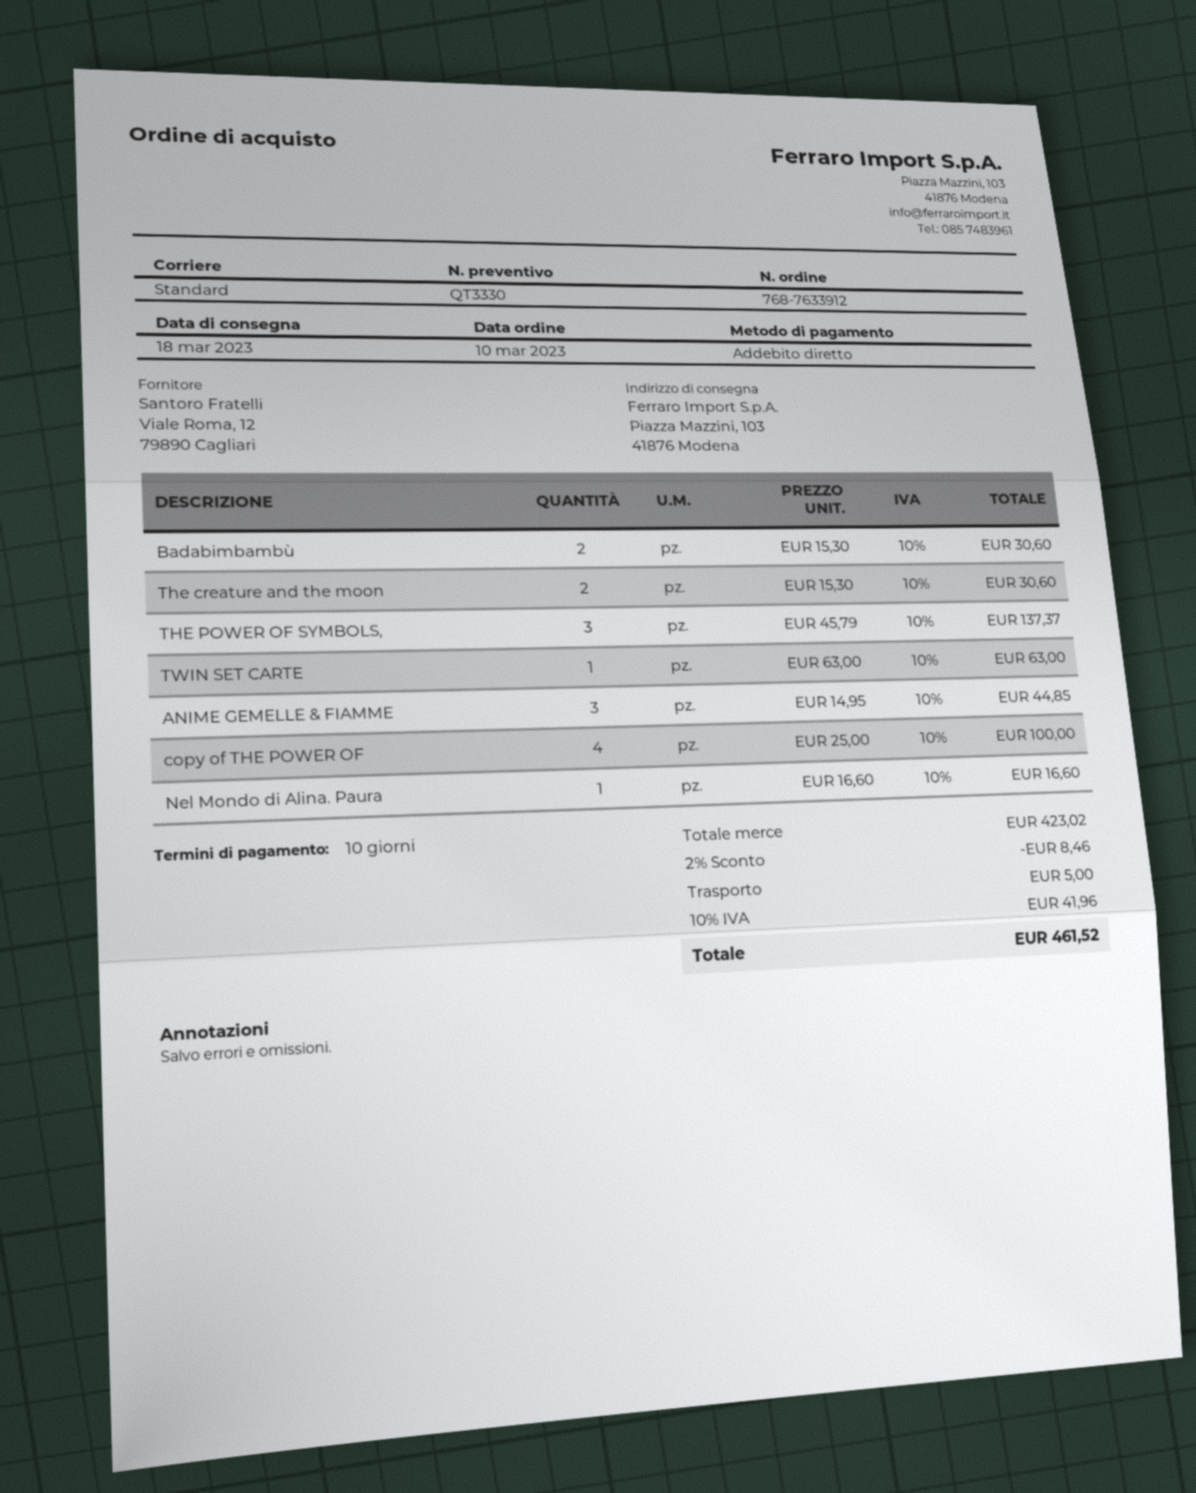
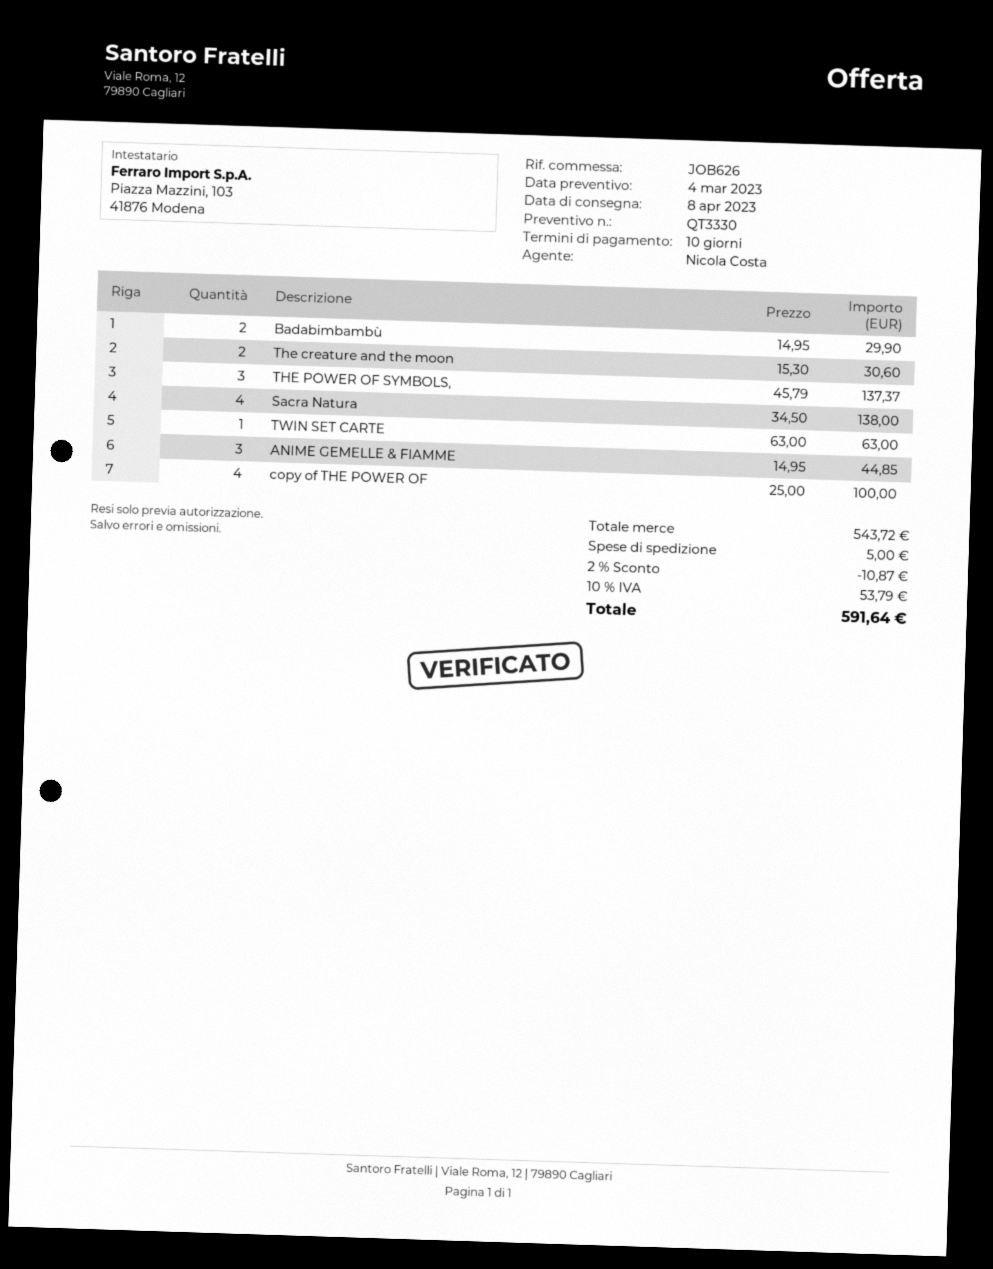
delivery date: 2023-03-18 -> 2023-04-08
Badabimbambù: 2 x 15.30 = 30.60 -> 2 x 14.95 = 29.90
Nel Mondo di Alina. Paura: 1 x 16.60 = 16.60 -> none
Sacra Natura: none -> 4 x 34.50 = 138.00
subtotal: 423.02 -> 543.72
discount: 2% = 8.46 -> 2% = 10.87
tax: 10% = 41.96 -> 10% = 53.79
total: 461.52 -> 591.64

